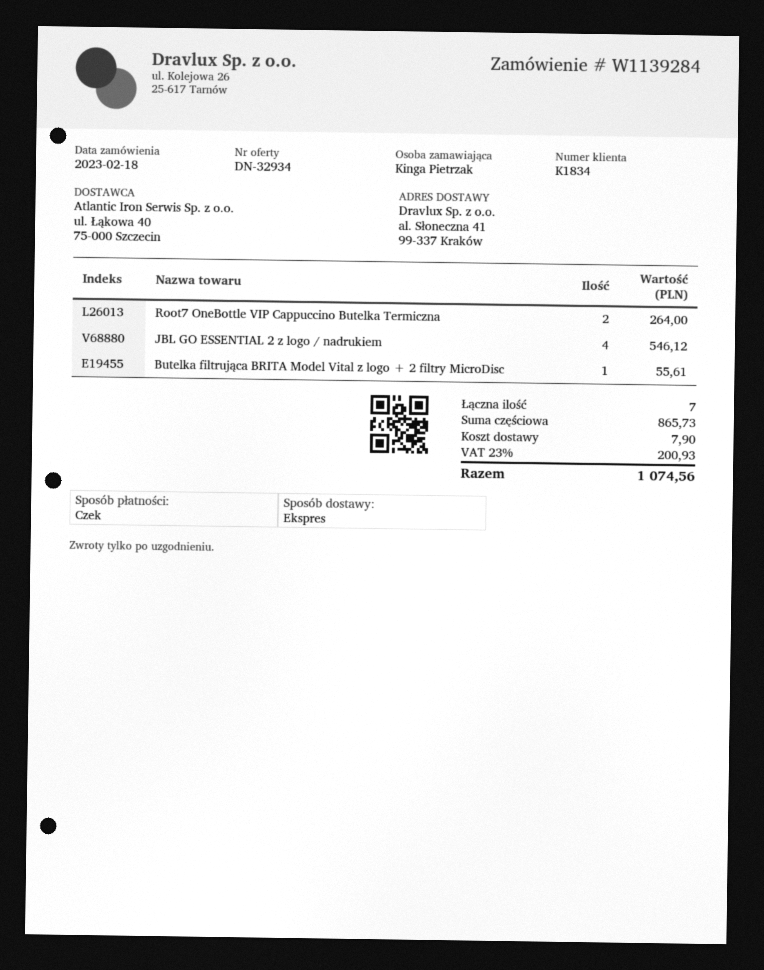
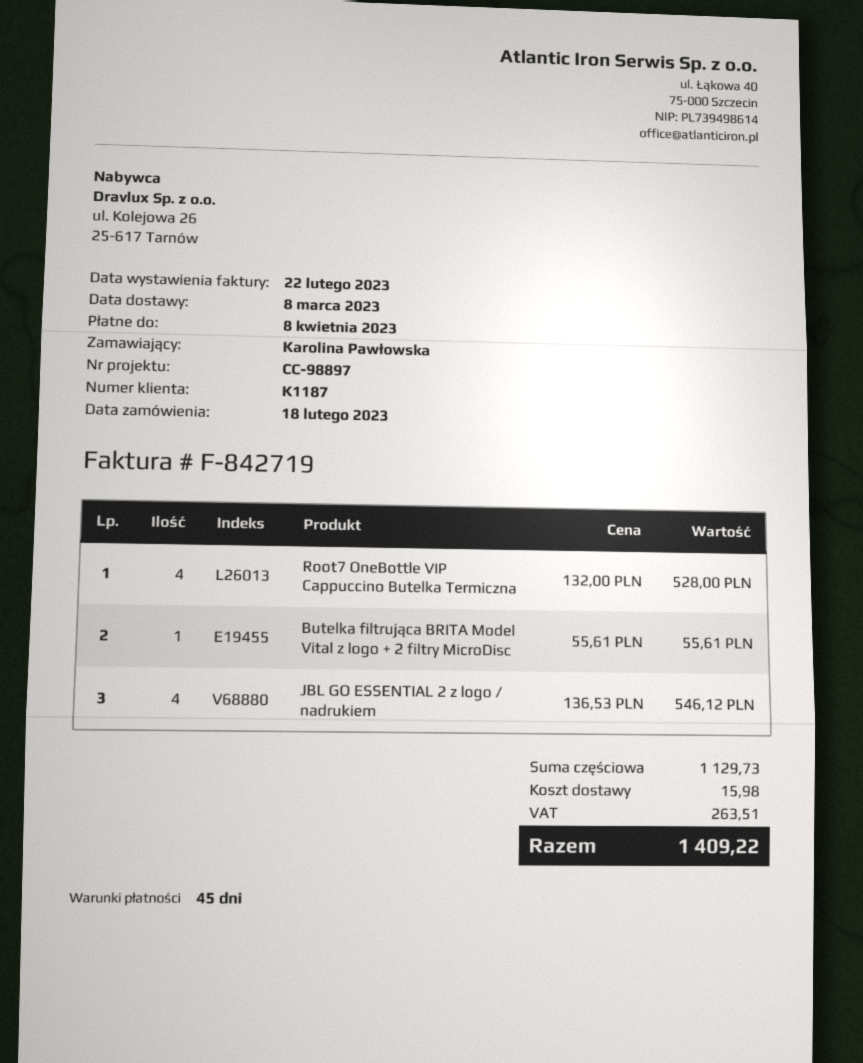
customer number: K1834 -> K1187
ordered by: Kinga Pietrzak -> Karolina Pawłowska
Root7 OneBottle VIP Cappuccino Butelka Termiczna: 2 for 264.00 -> 4 for 528.00
subtotal: 865.73 -> 1129.73
shipping: 7.90 -> 15.98
tax: 200.93 -> 263.51
total: 1074.56 -> 1409.22

